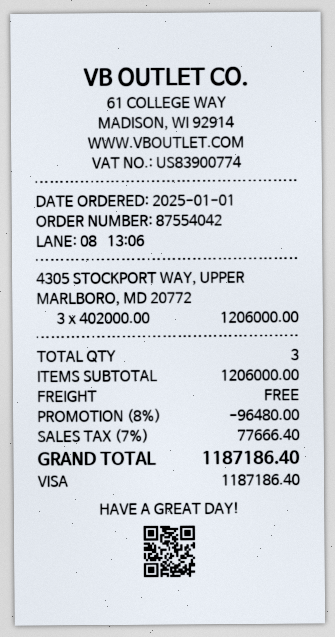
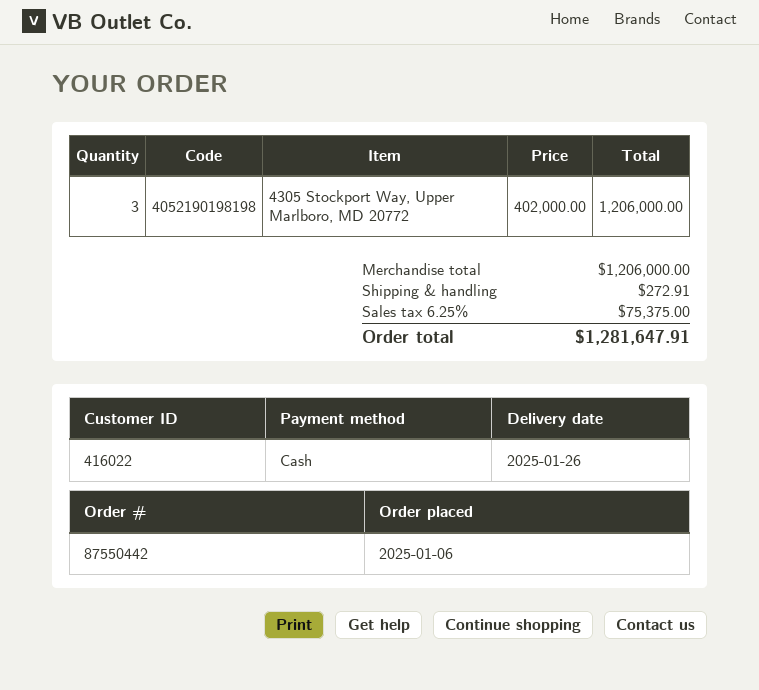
order number: 87554042 -> 87550442
order date: 2025-01-01 -> 2025-01-06
payment method: Visa -> cash
discount: 8% = 96480.00 -> none
shipping: 0.00 -> 272.91
tax: 7% = 77666.40 -> 6.25% = 75375.00
total: 1187186.40 -> 1281647.91

